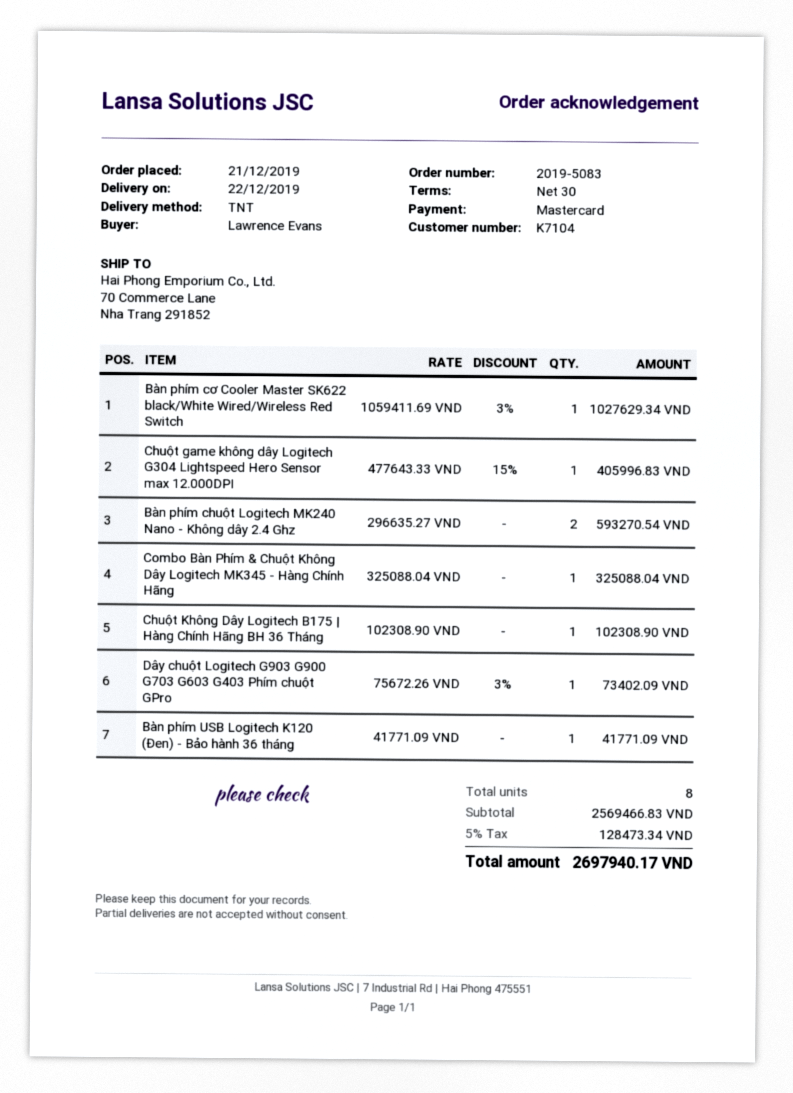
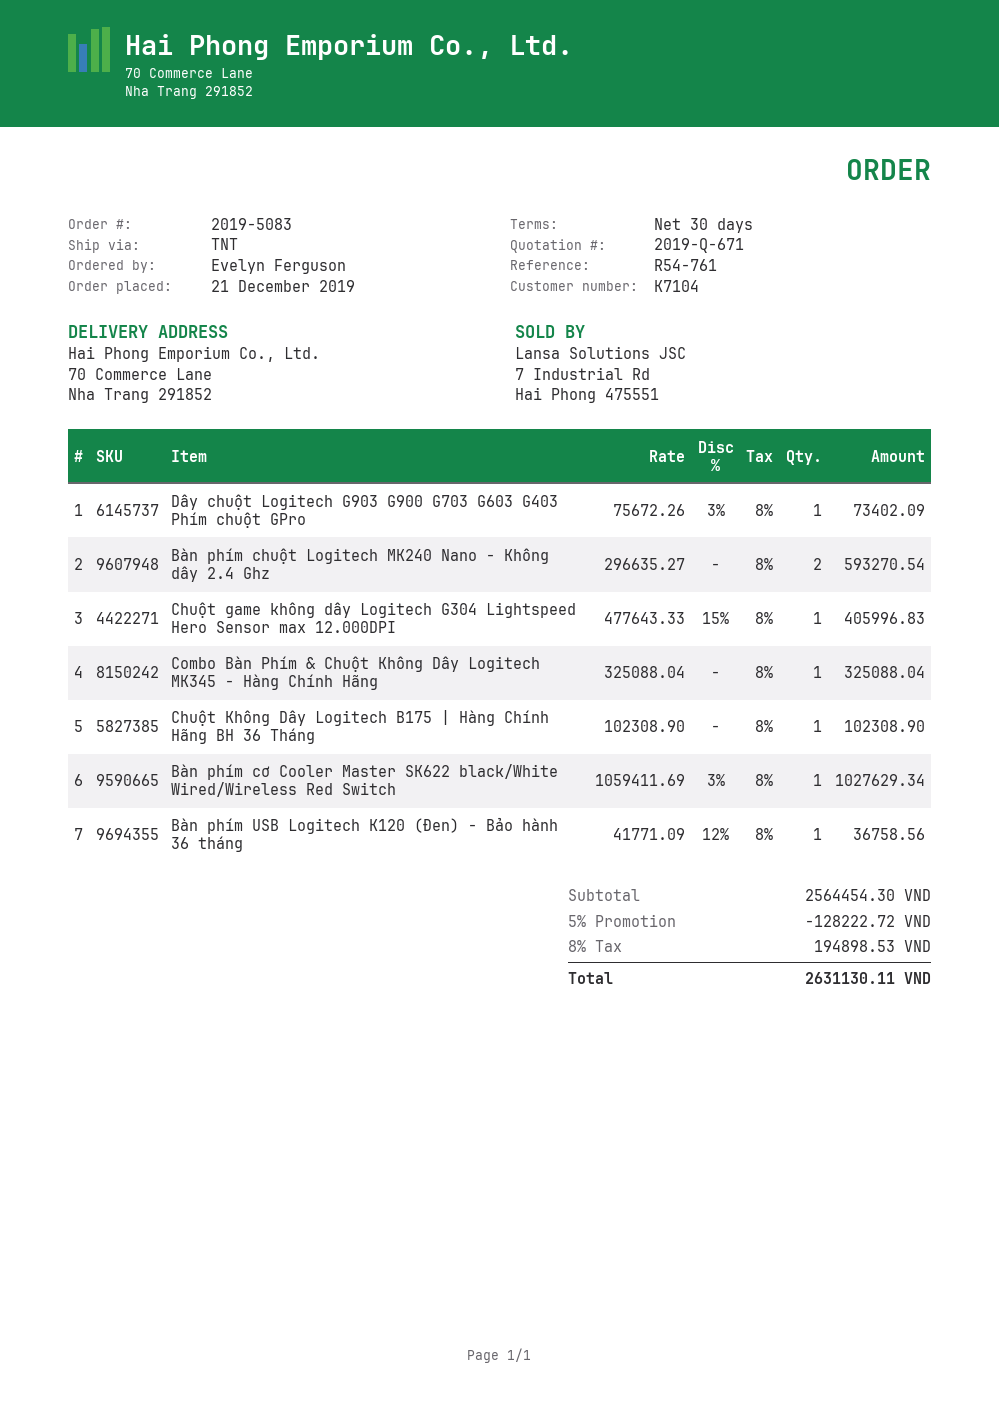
ordered by: Lawrence Evans -> Evelyn Ferguson
Bàn phím USB Logitech K120 (Đen) - Bảo hành 36 tháng: 1 x 41771.09 = 41771.09 -> 1 x 41771.09 - 12% = 36758.56
subtotal: 2569466.83 -> 2564454.30
discount: none -> 5% = 128222.72
tax: 5% = 128473.34 -> 8% = 194898.53
total: 2697940.17 -> 2631130.11

